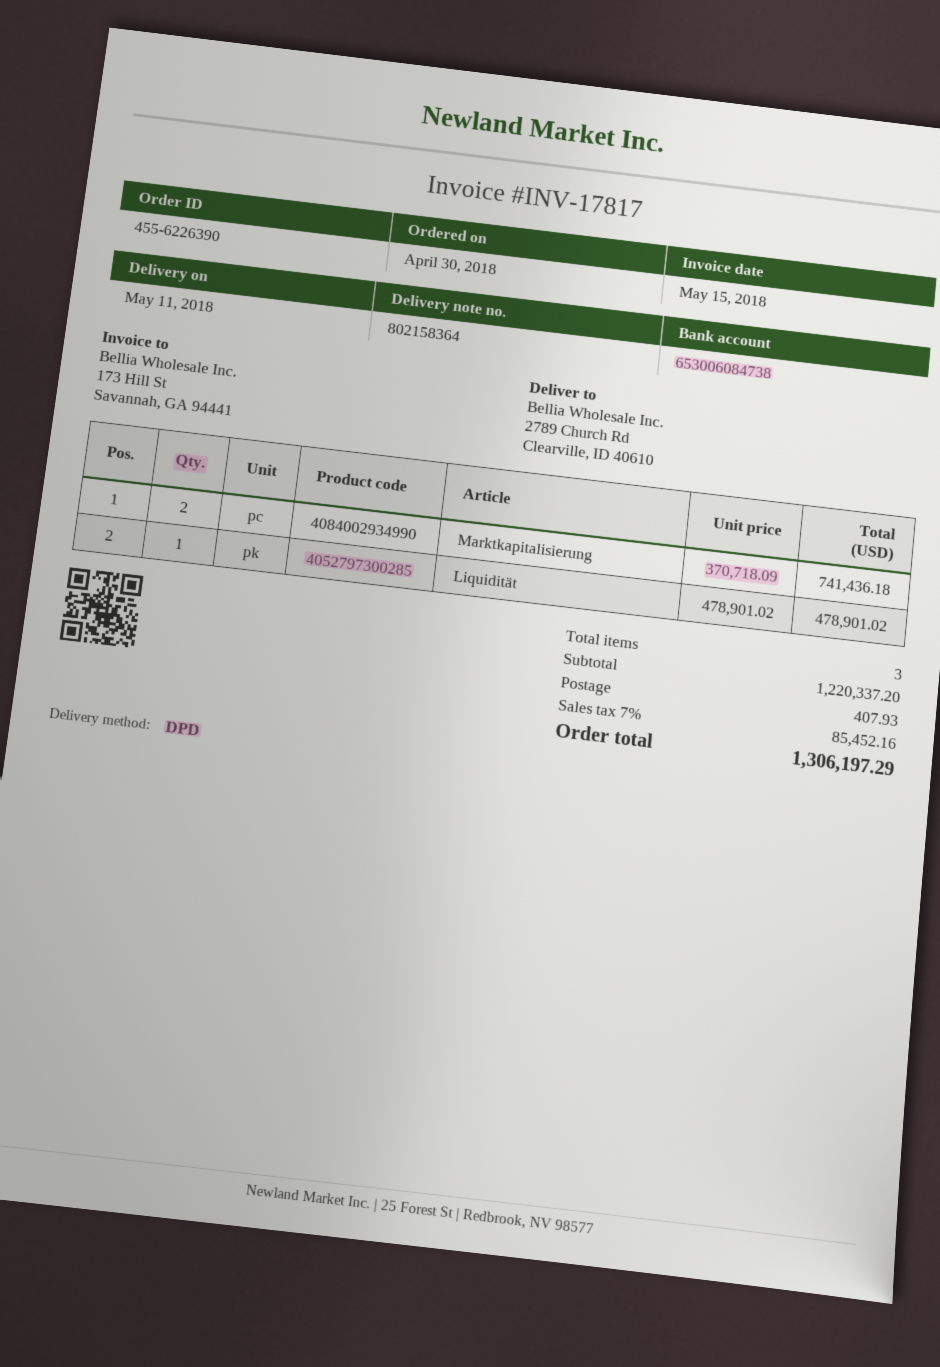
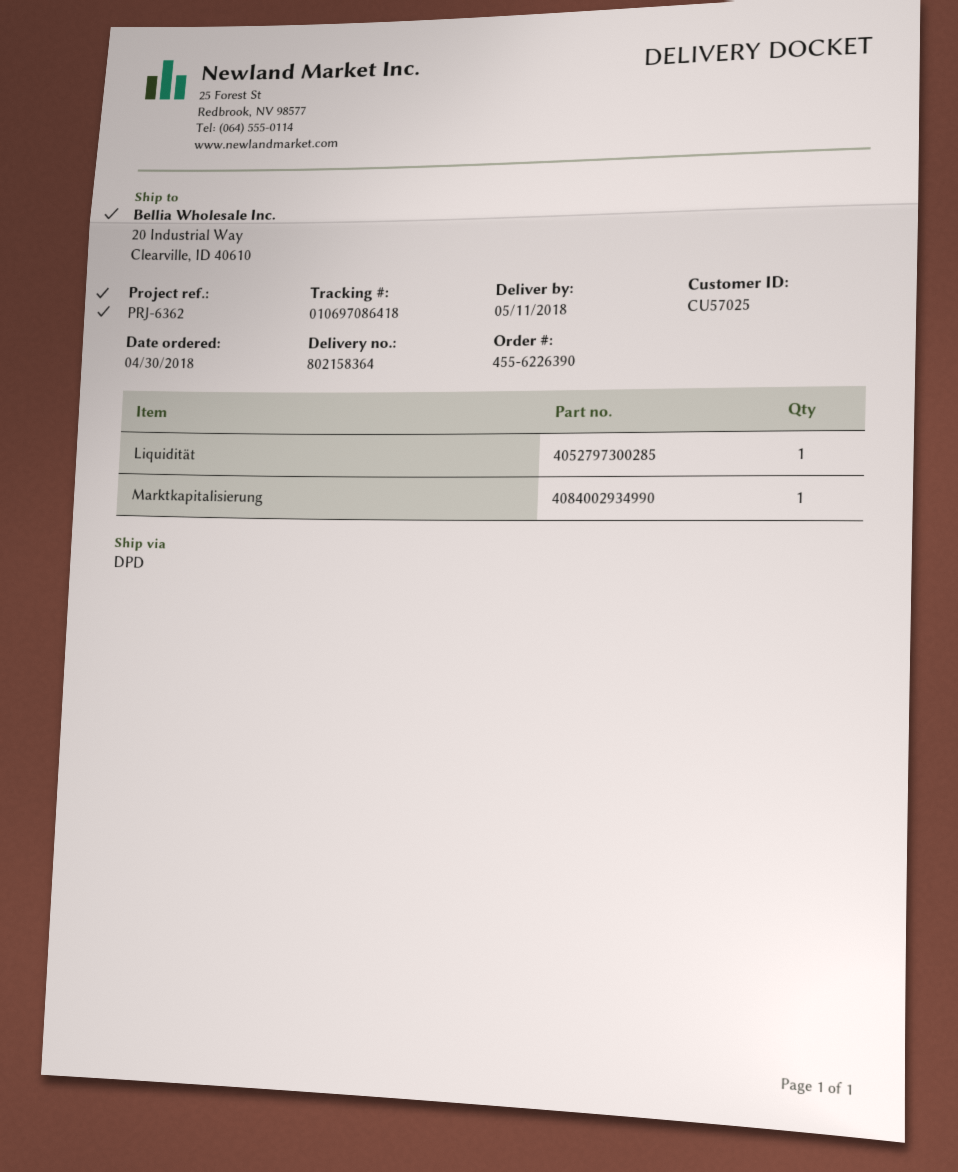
ship to: 2789 Church Rd, Clearville, ID 40610 -> 20 Industrial Way, Clearville, ID 40610
Marktkapitalisierung: 2 -> 1

